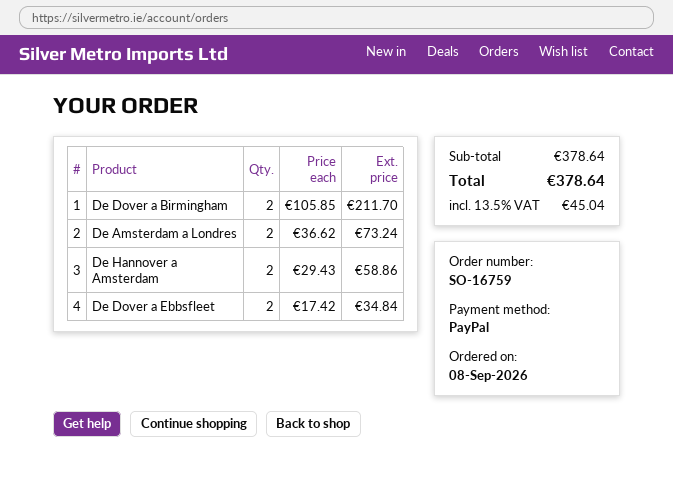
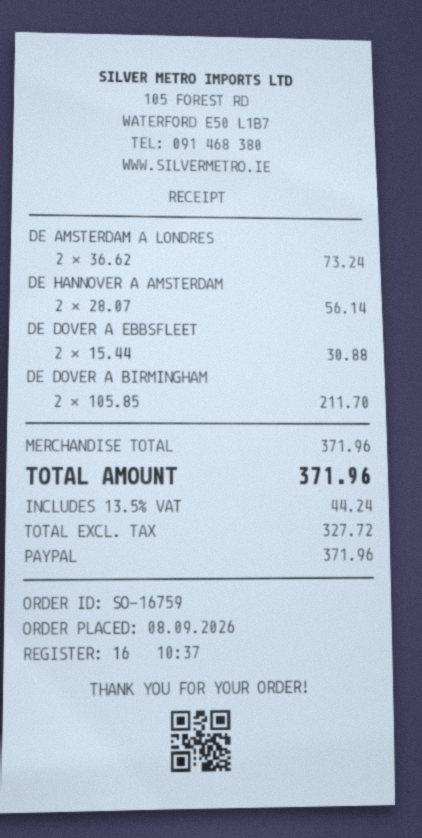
De Hannover a Amsterdam: 2 x 29.43 = 58.86 -> 2 x 28.07 = 56.14
De Dover a Ebbsfleet: 2 x 17.42 = 34.84 -> 2 x 15.44 = 30.88
subtotal: 378.64 -> 371.96
tax: 13.5% = 45.04 -> 13.5% = 44.24
total: 378.64 -> 371.96

